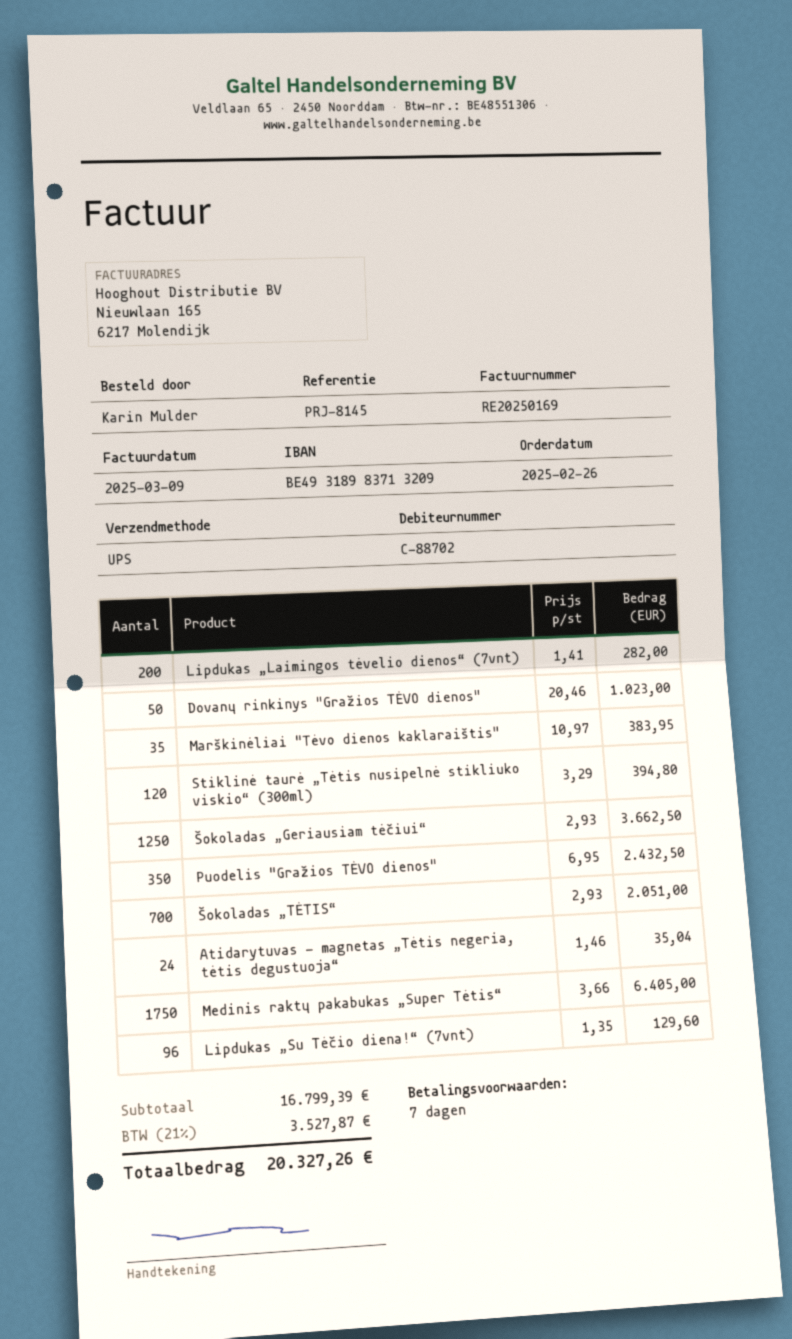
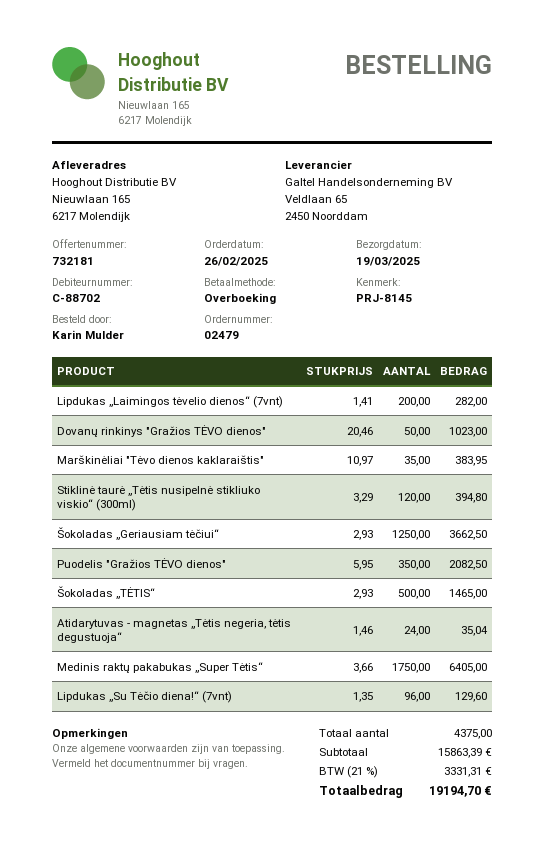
Puodelis "Gražios TĖVO dienos": 350 x 6.95 = 2432.50 -> 350 x 5.95 = 2082.50
Šokoladas „TĖTIS“: 700 x 2.93 = 2051.00 -> 500 x 2.93 = 1465.00
subtotal: 16799.39 -> 15863.39
tax: 21% = 3527.87 -> 21% = 3331.31
total: 20327.26 -> 19194.70

